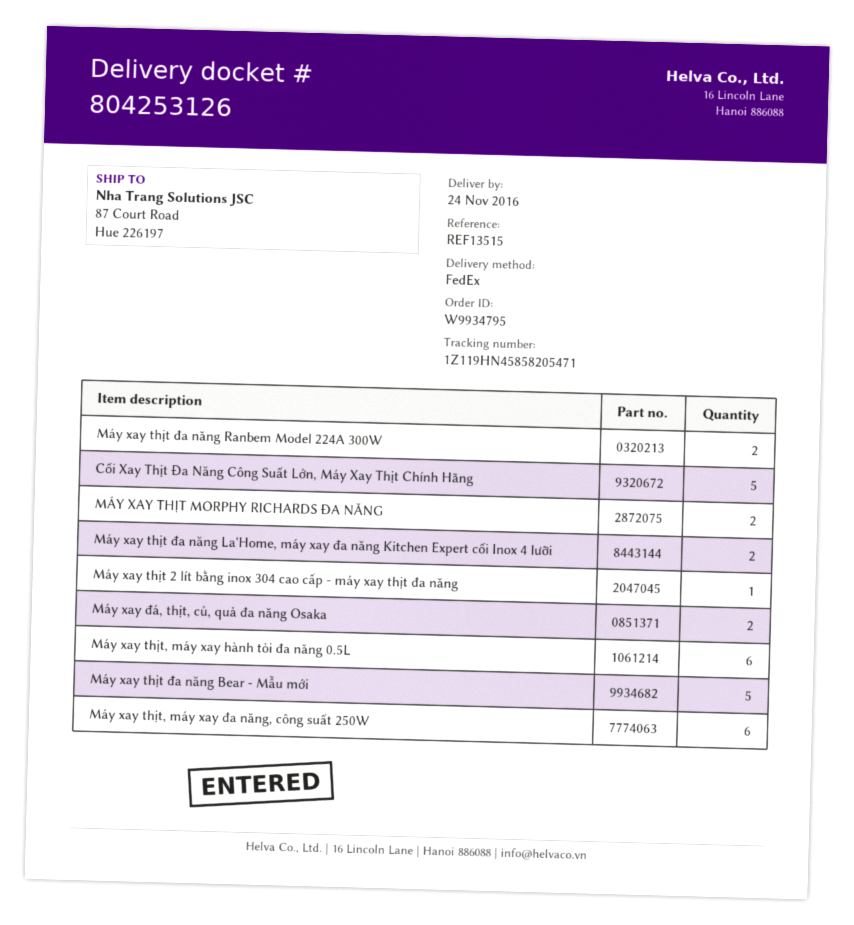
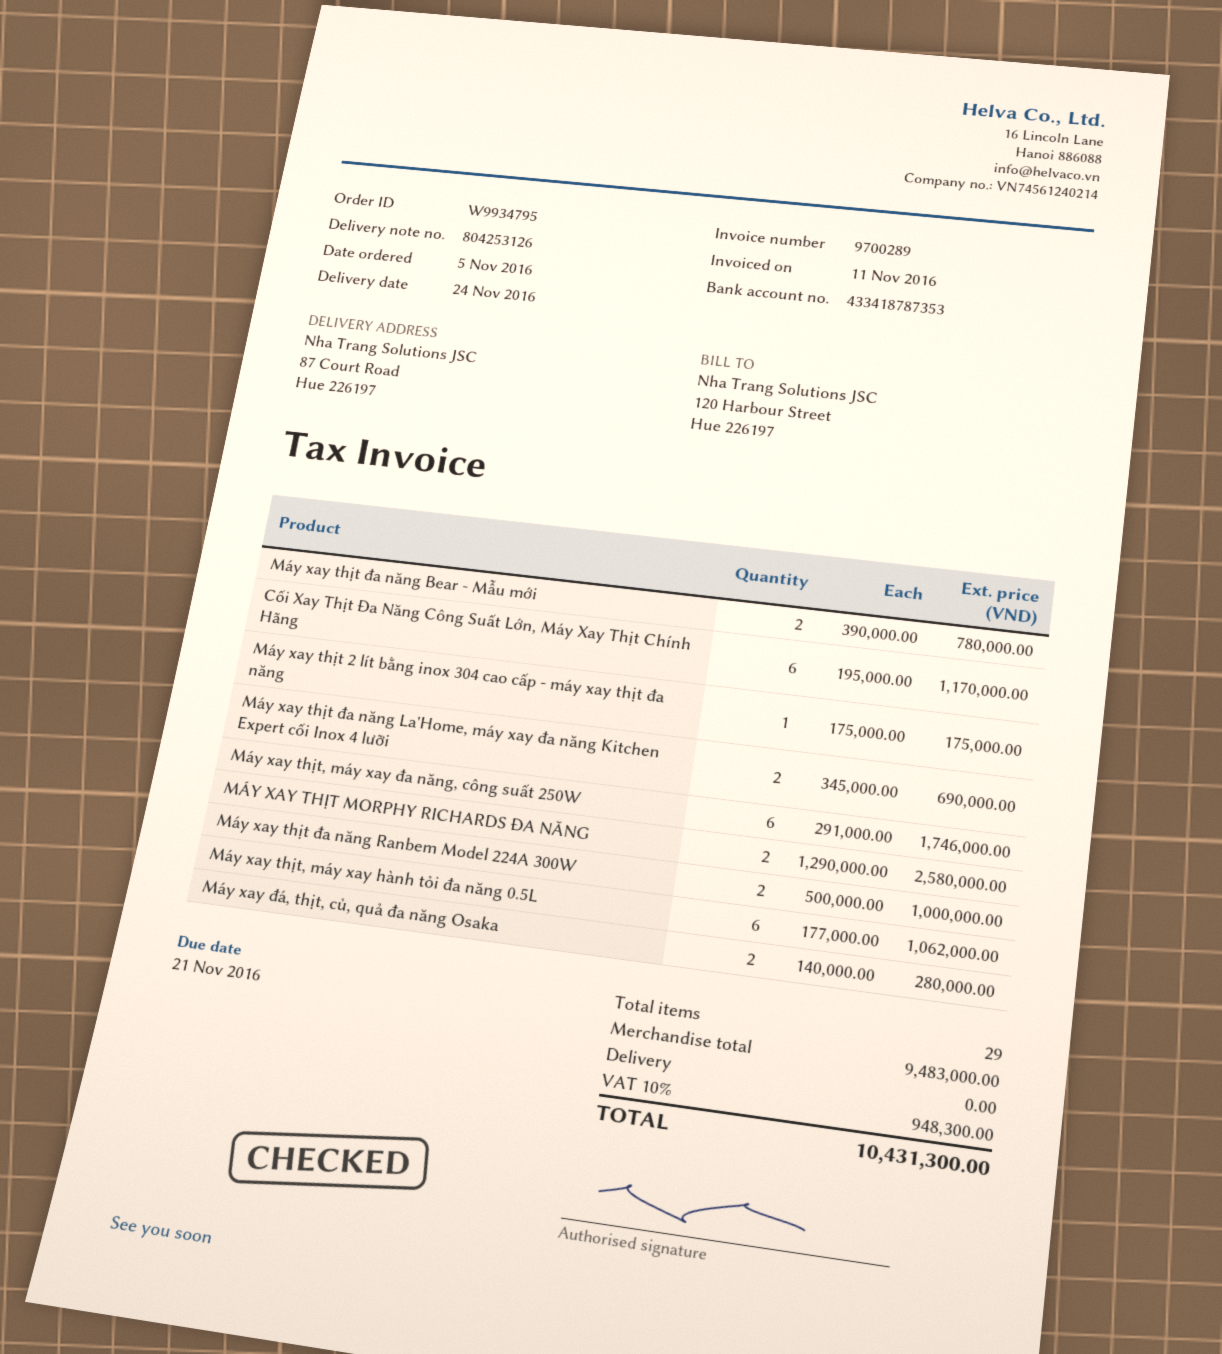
Cối Xay Thịt Đa Năng Công Suất Lớn, Máy Xay Thịt Chính Hãng: 5 -> 6
Máy xay thịt đa năng Bear - Mẫu mới: 5 -> 2

